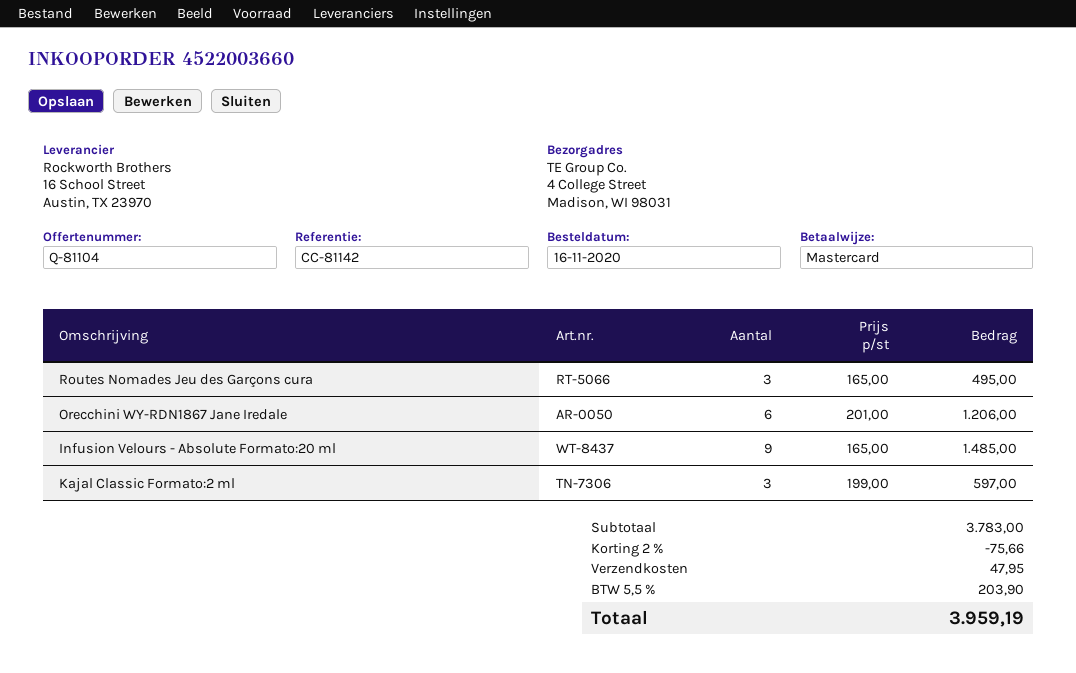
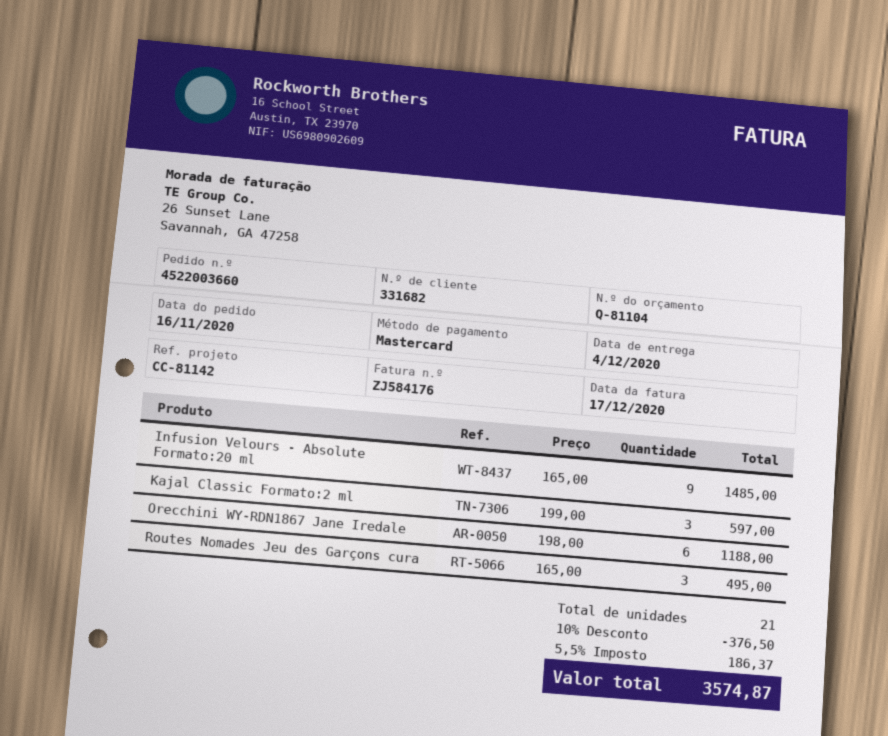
Orecchini WY-RDN1867 Jane Iredale: 6 x 201.00 = 1206.00 -> 6 x 198.00 = 1188.00
discount: 2% = 75.66 -> 10% = 376.50
shipping: 47.95 -> none
tax: 5.5% = 203.90 -> 5.5% = 186.37
total: 3959.19 -> 3574.87

